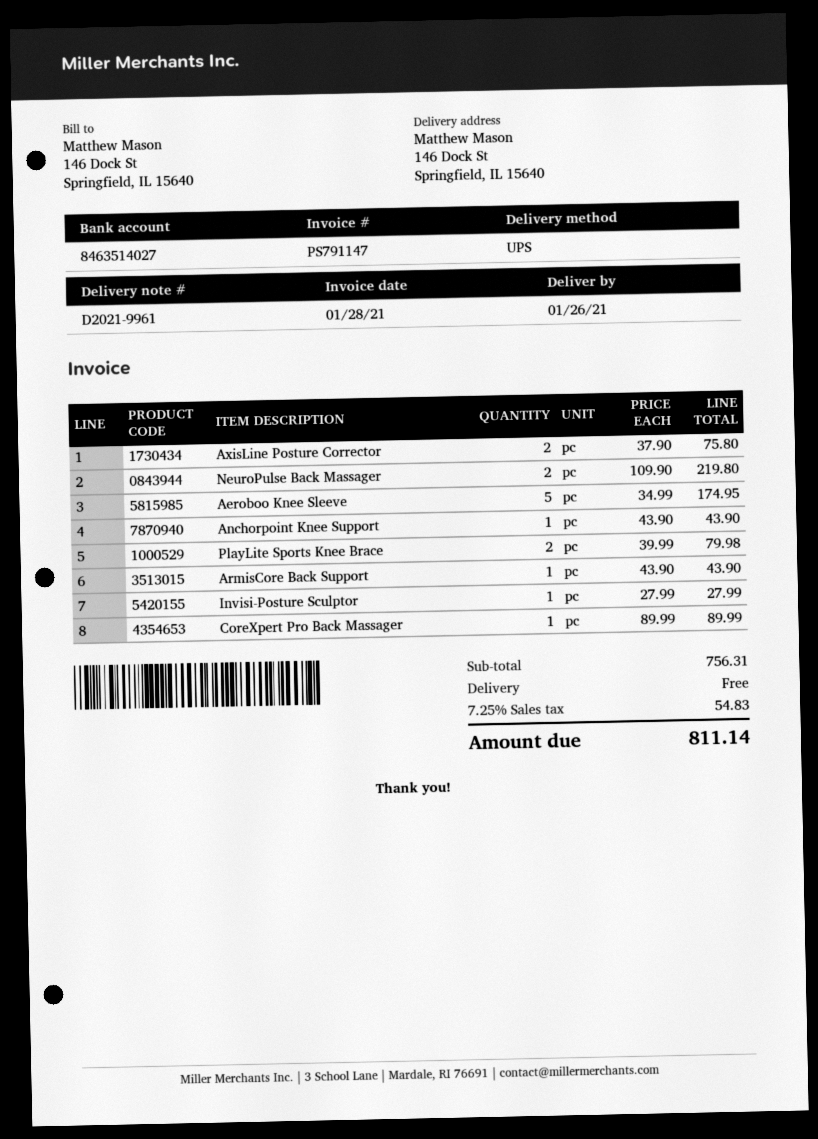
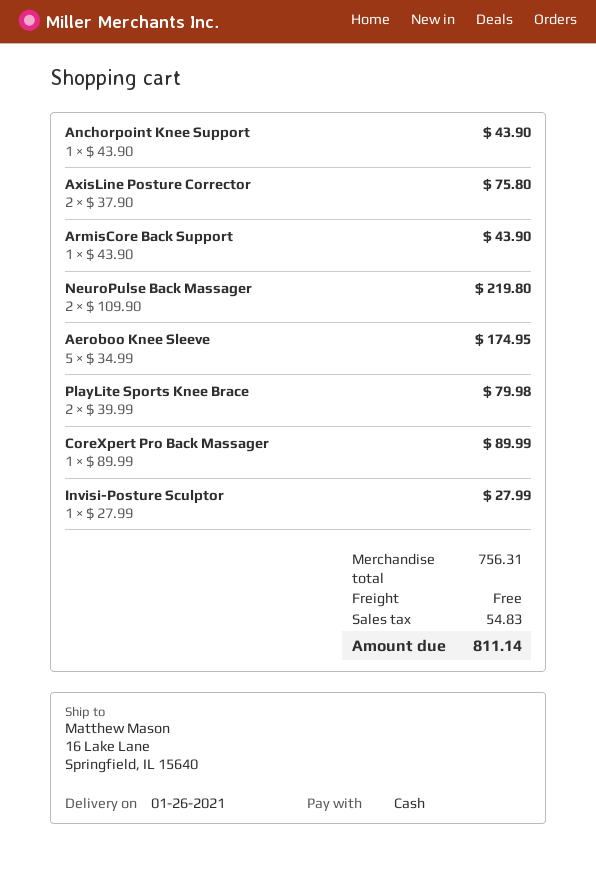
ship to: 146 Dock St, Springfield, IL 15640 -> 16 Lake Lane, Springfield, IL 15640

